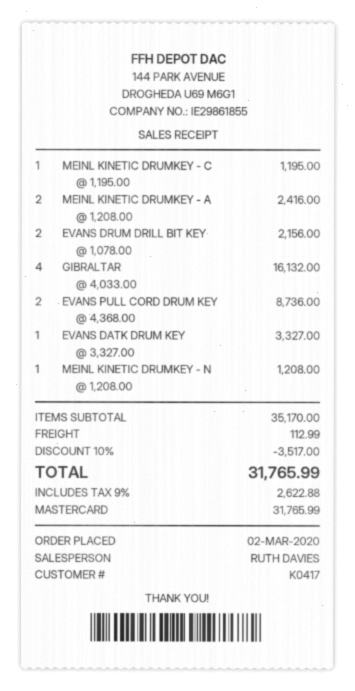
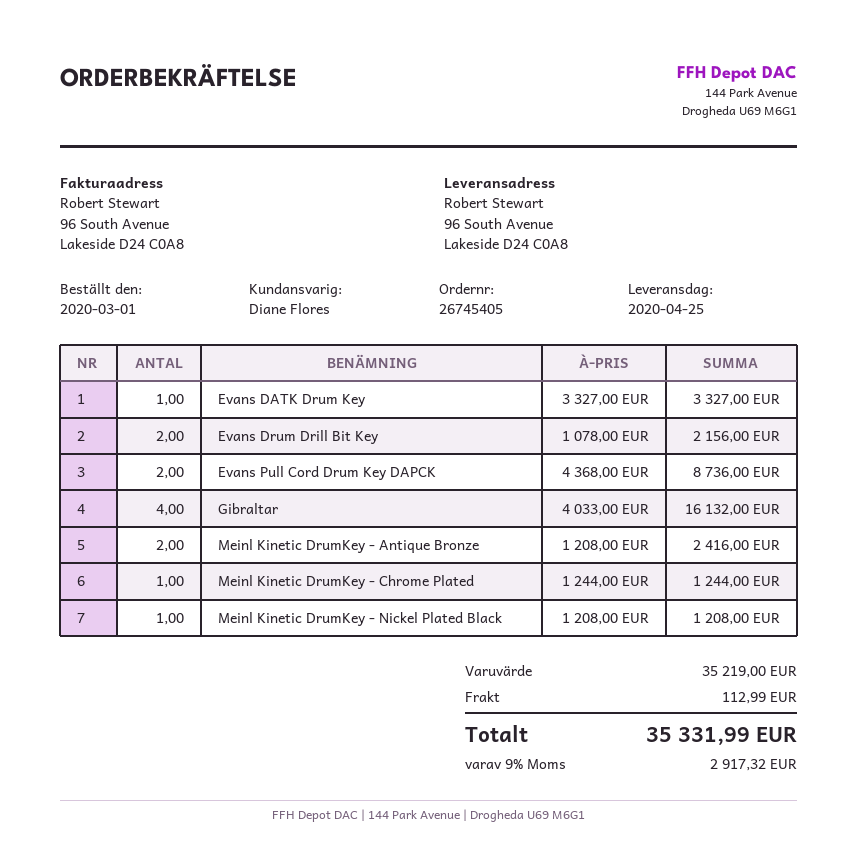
order date: 2020-03-02 -> 2020-03-01
sales rep: RUTH DAVIES -> Diane Flores
MEINL KINETIC DRUMKEY - C: 1 x 1195.00 = 1195.00 -> 1 x 1244.00 = 1244.00
subtotal: 35170.00 -> 35219.00
discount: 10% = 3517.00 -> none
tax: 9% = 2622.88 -> 9% = 2917.32
total: 31765.99 -> 35331.99

